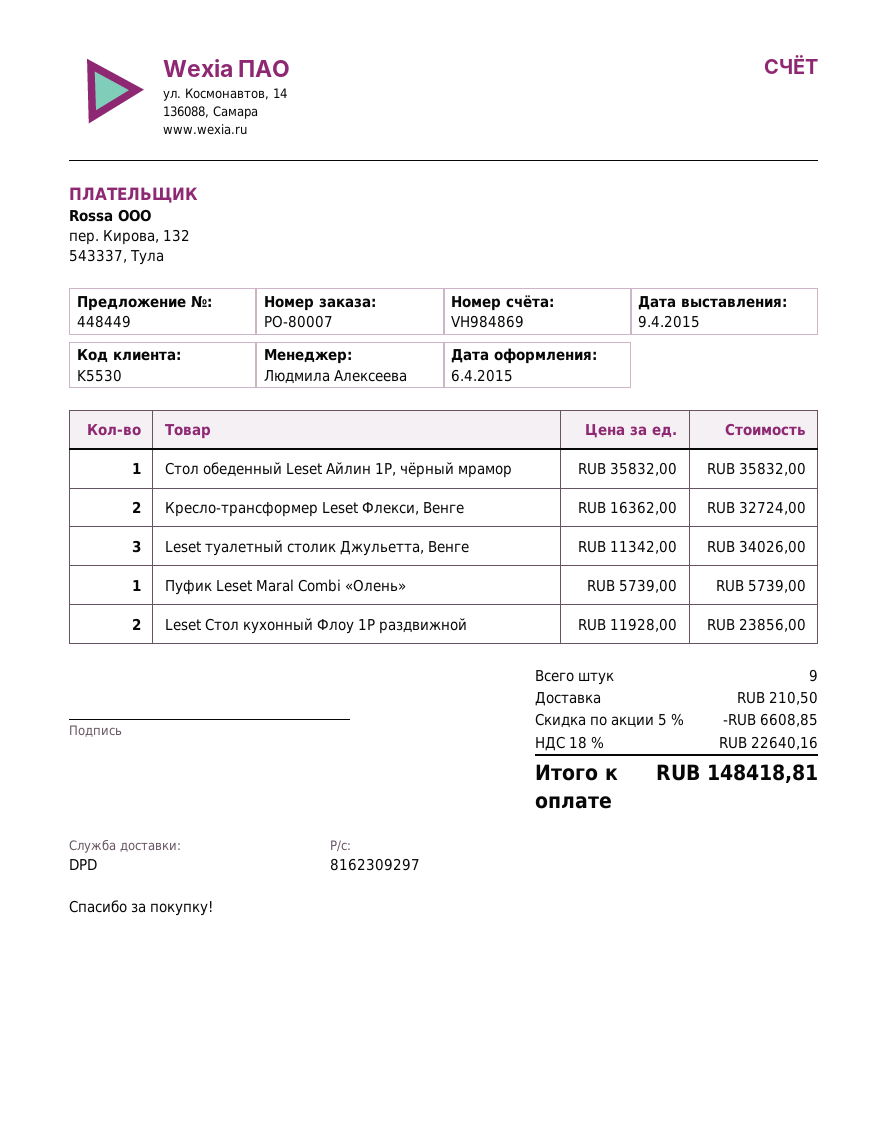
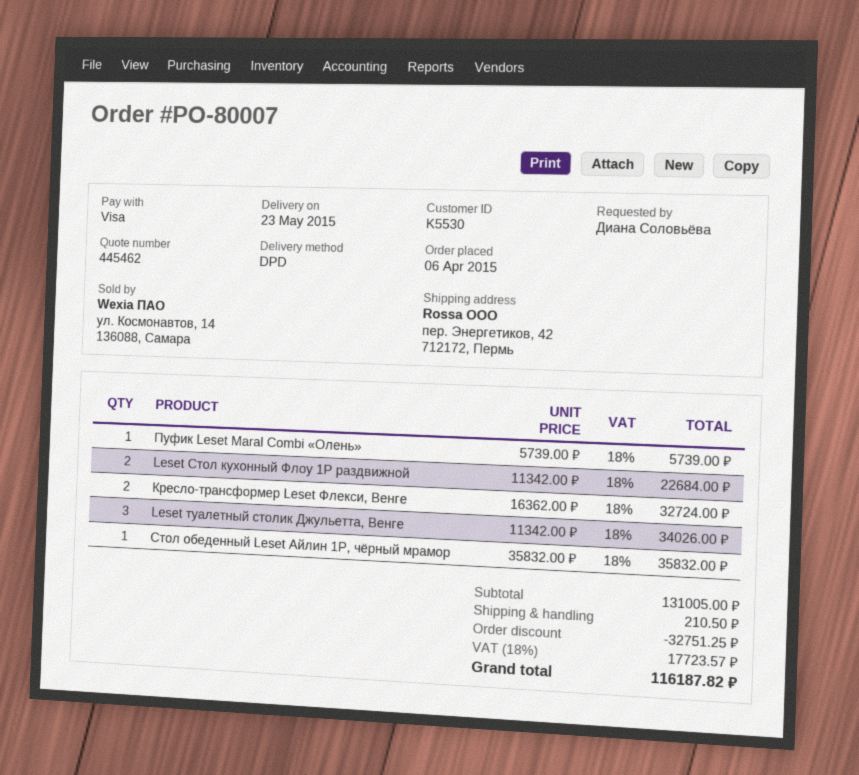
quote number: 448449 -> 445462
Leset Стол кухонный Флоу 1Р раздвижной: 2 x 11928.00 = 23856.00 -> 2 x 11342.00 = 22684.00
discount: 6608.85 -> 32751.25
tax: 18% = 22640.16 -> 18% = 17723.57
total: 148418.81 -> 116187.82

